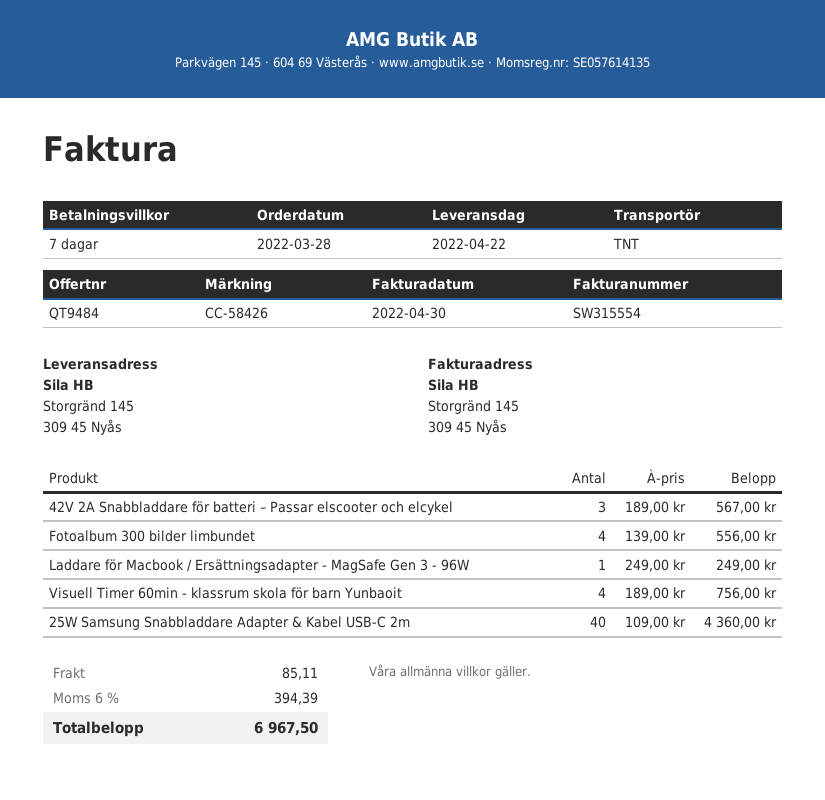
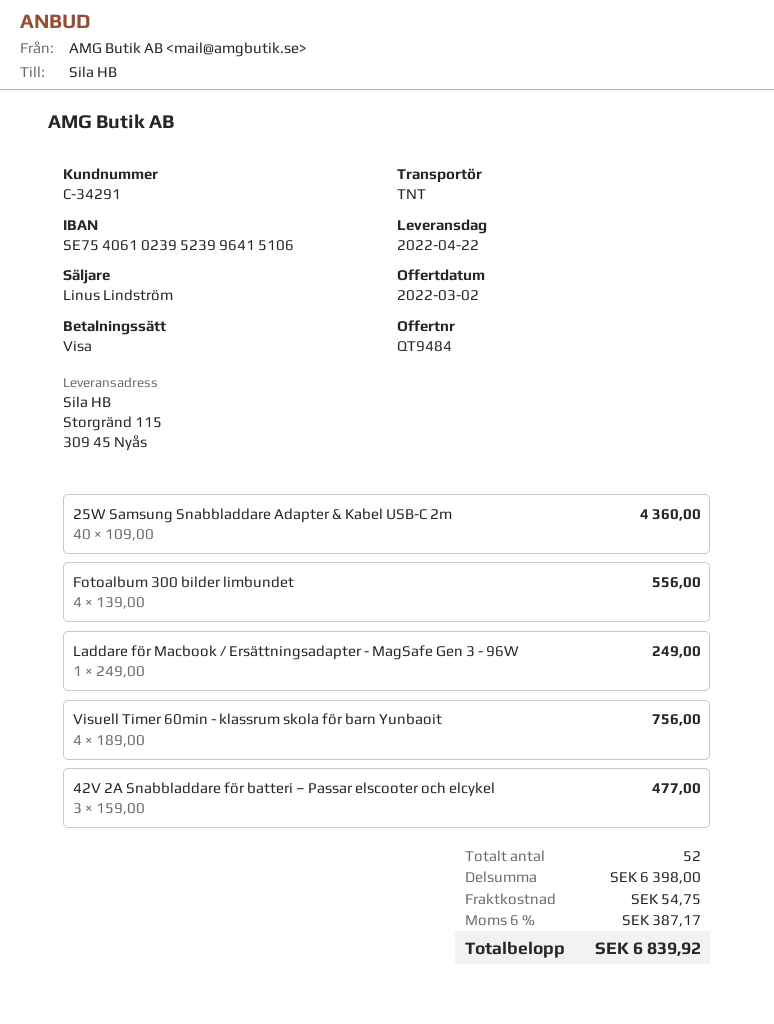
ship to: Storgränd 145, 309 45 Nyås -> Storgränd 115, 309 45 Nyås
42V 2A Snabbladdare för batteri – Passar elscooter och elcykel: 3 x 189.00 = 567.00 -> 3 x 159.00 = 477.00
shipping: 85.11 -> 54.75
tax: 6% = 394.39 -> 6% = 387.17
total: 6967.50 -> 6839.92

